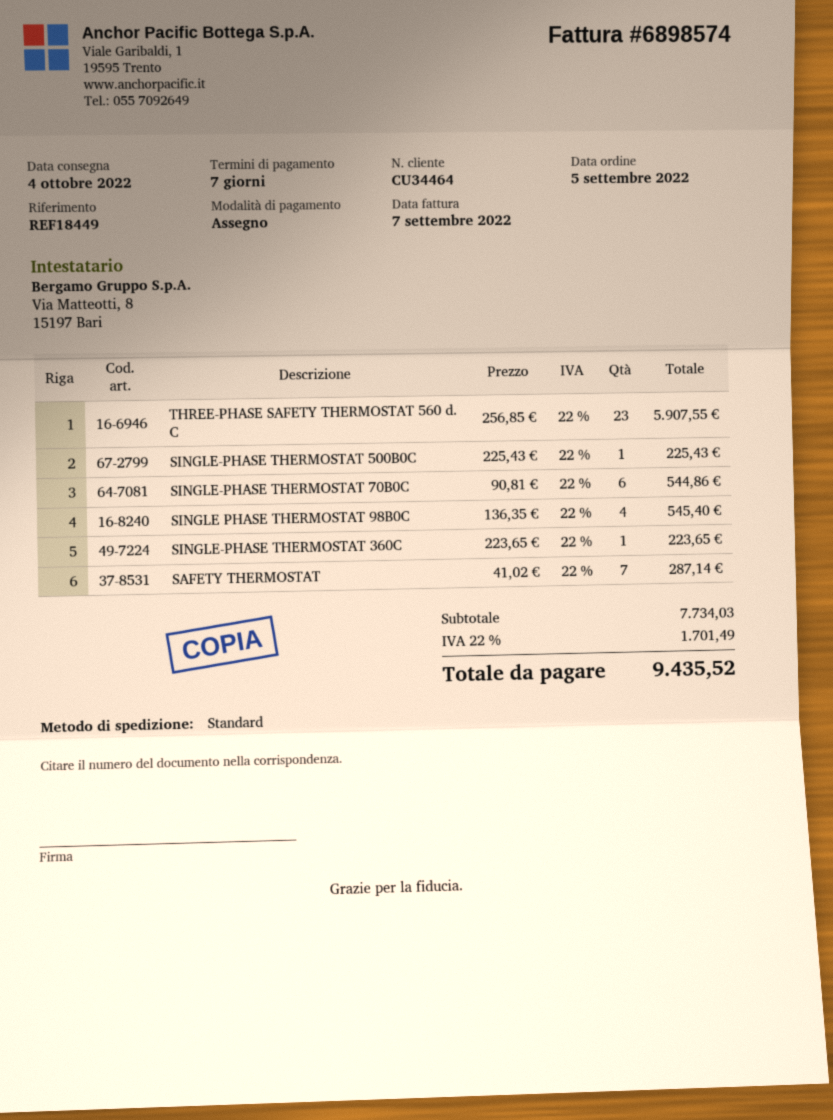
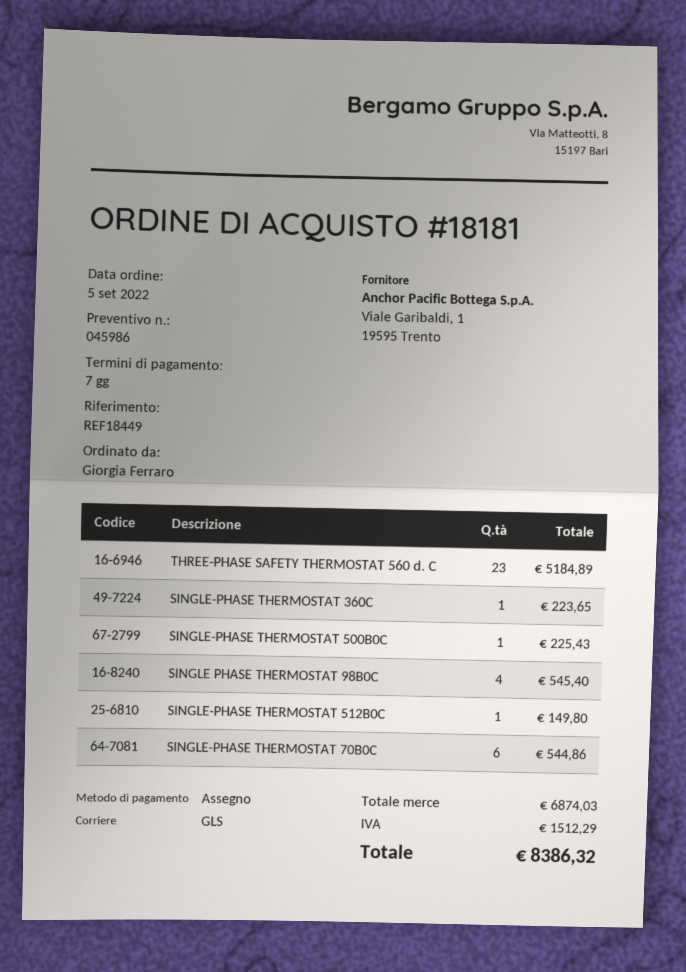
shipping method: standard -> GLS
THREE-PHASE SAFETY THERMOSTAT 560 d. C: 23 for 5907.55 -> 23 for 5184.89
SAFETY THERMOSTAT: 7 for 287.14 -> none
SINGLE-PHASE THERMOSTAT 512B0C: none -> 1 for 149.80
subtotal: 7734.03 -> 6874.03
tax: 1701.49 -> 1512.29
total: 9435.52 -> 8386.32

